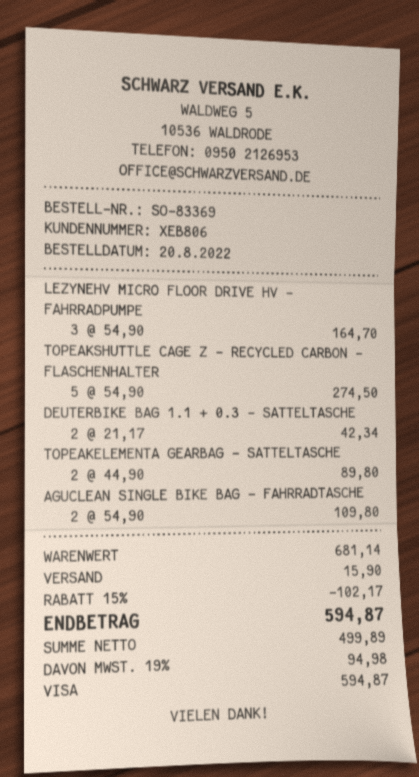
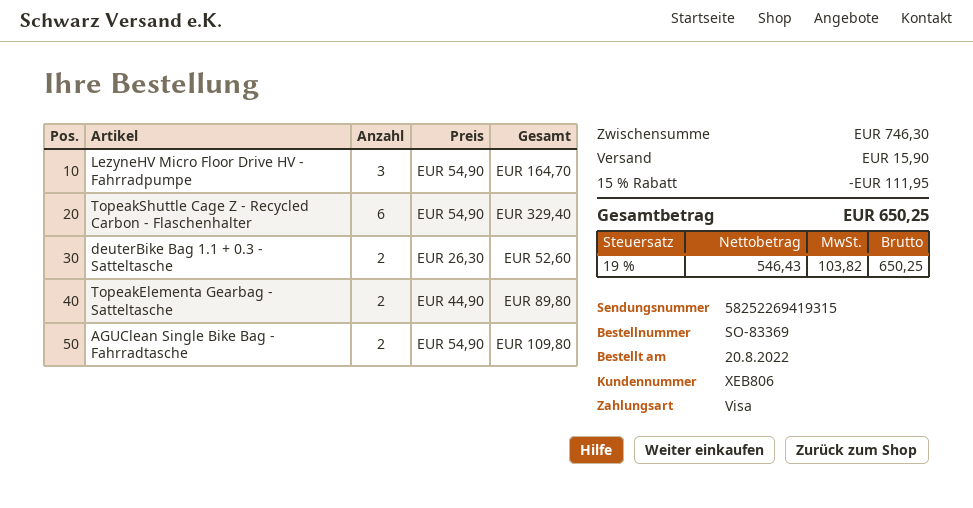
TOPEAKSHUTTLE CAGE Z - RECYCLED CARBON - FLASCHENHALTER: 5 x 54.90 = 274.50 -> 6 x 54.90 = 329.40
DEUTERBIKE BAG 1.1 + 0.3 - SATTELTASCHE: 2 x 21.17 = 42.34 -> 2 x 26.30 = 52.60
subtotal: 681.14 -> 746.30
discount: 15% = 102.17 -> 15% = 111.95
net: 499.89 -> 546.43
tax: 19% = 94.98 -> 19% = 103.82
total: 594.87 -> 650.25

